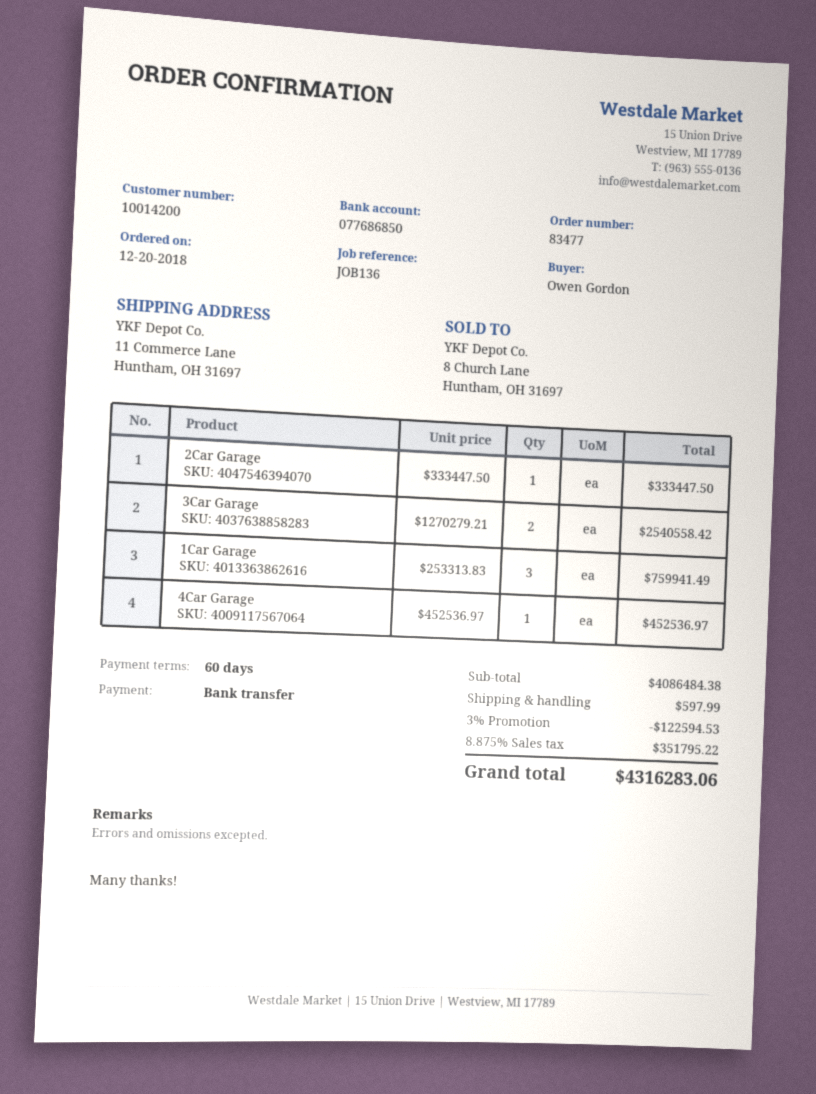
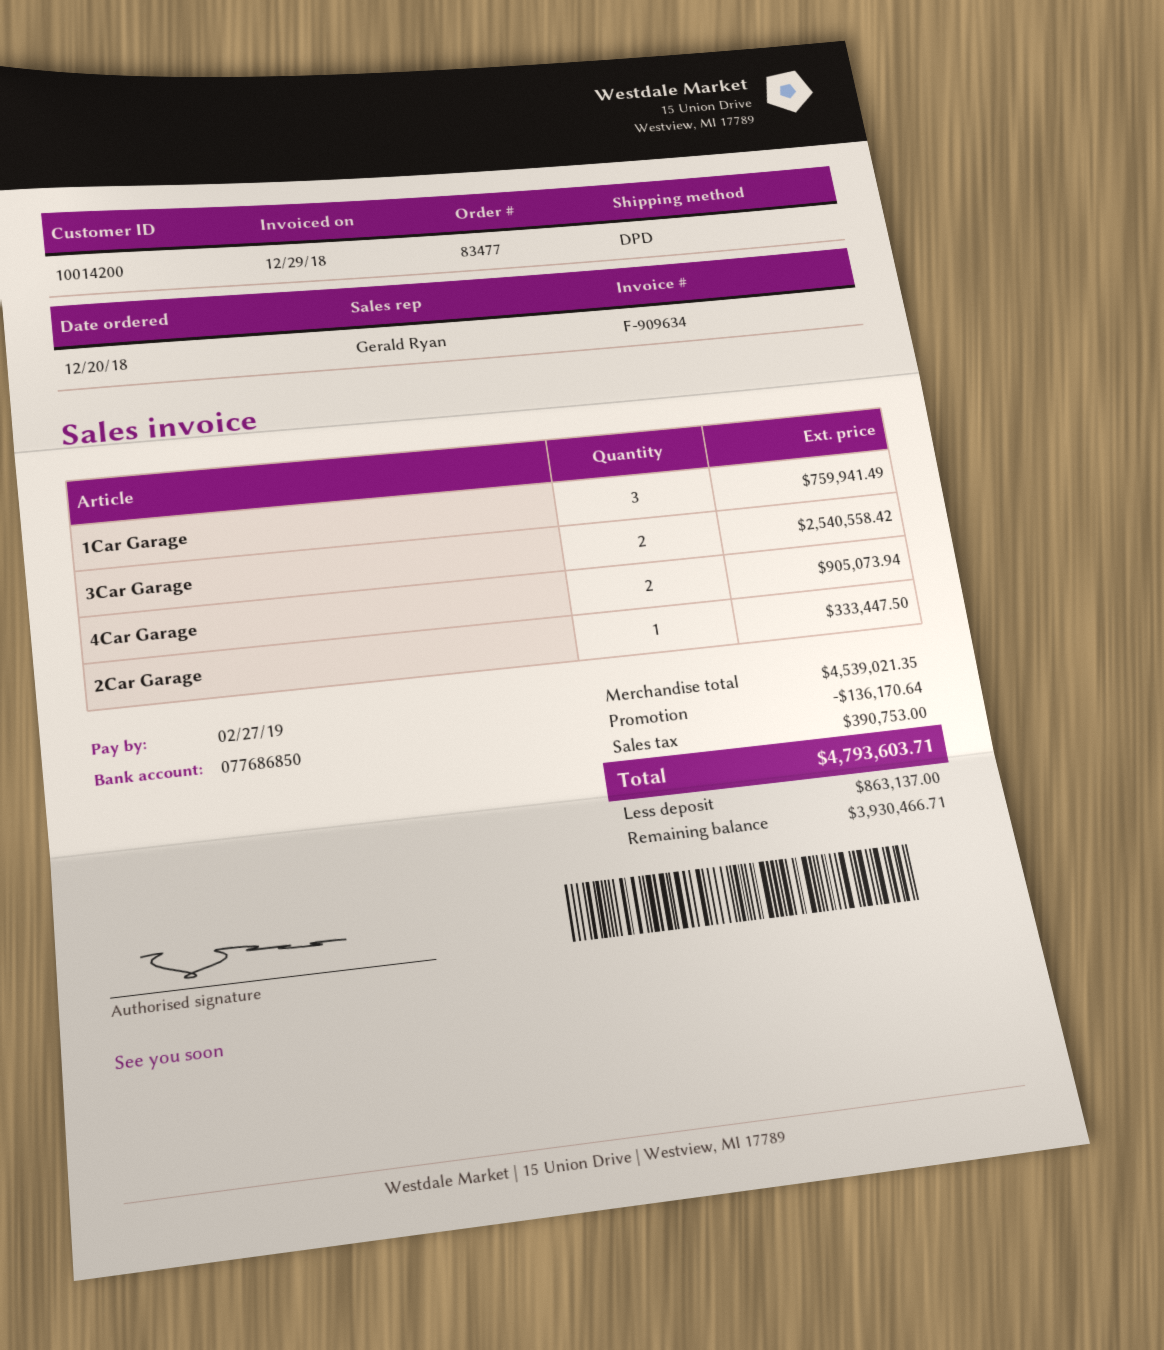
4Car Garage: 1 for 452536.97 -> 2 for 905073.94
subtotal: 4086484.38 -> 4539021.35
discount: 122594.53 -> 136170.64
shipping: 597.99 -> none
tax: 351795.22 -> 390753.00
total: 4316283.06 -> 4793603.71

